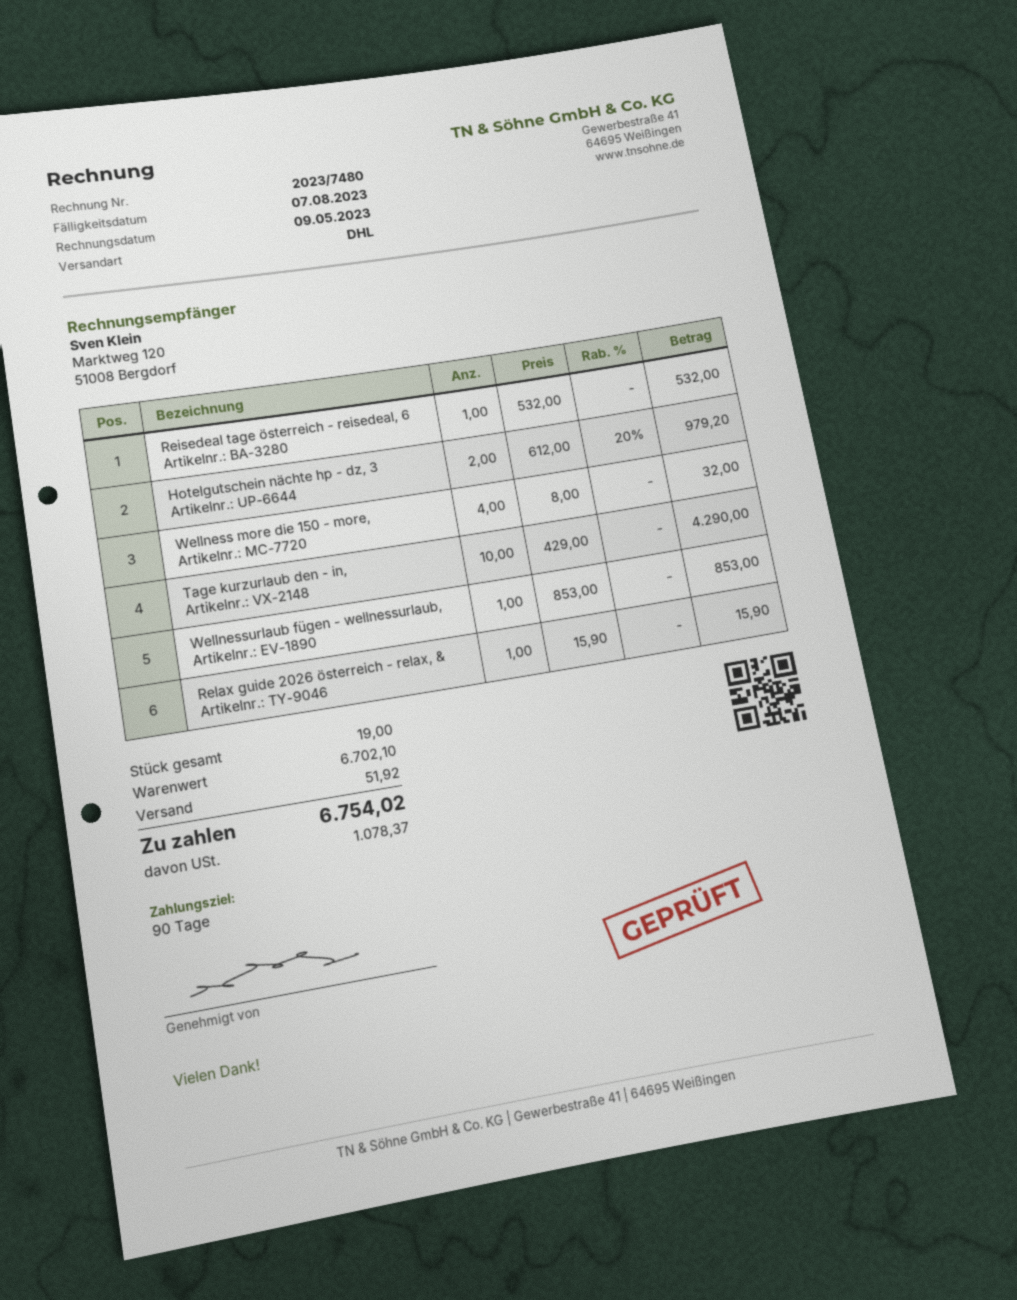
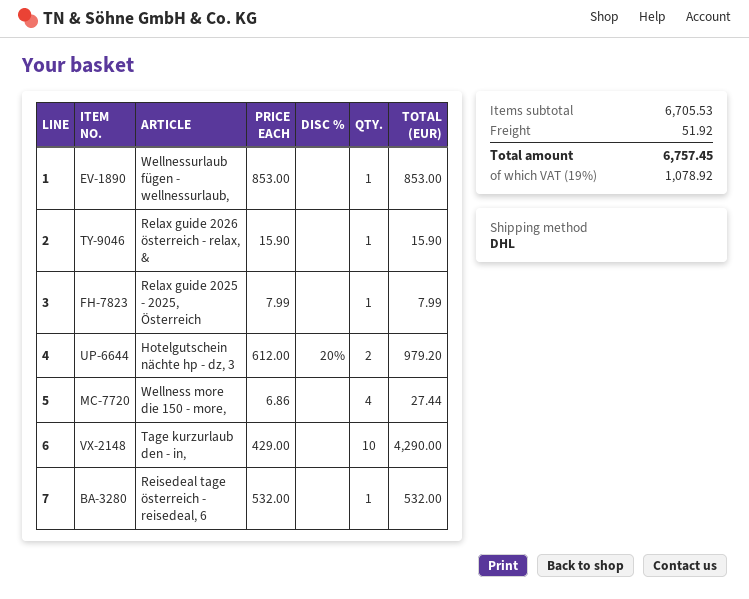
Wellness more die 150 - more,: 4 x 8.00 = 32.00 -> 4 x 6.86 = 27.44
Relax guide 2025 - 2025, Österreich: none -> 1 x 7.99 = 7.99
subtotal: 6702.10 -> 6705.53
tax: 1078.37 -> 1078.92
total: 6754.02 -> 6757.45

